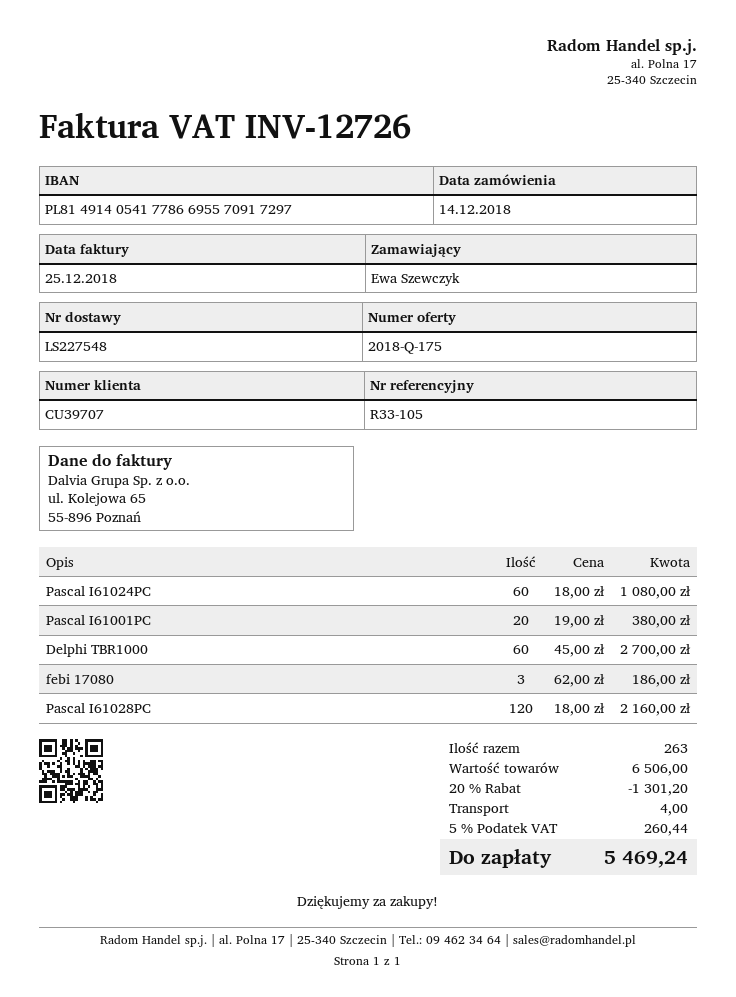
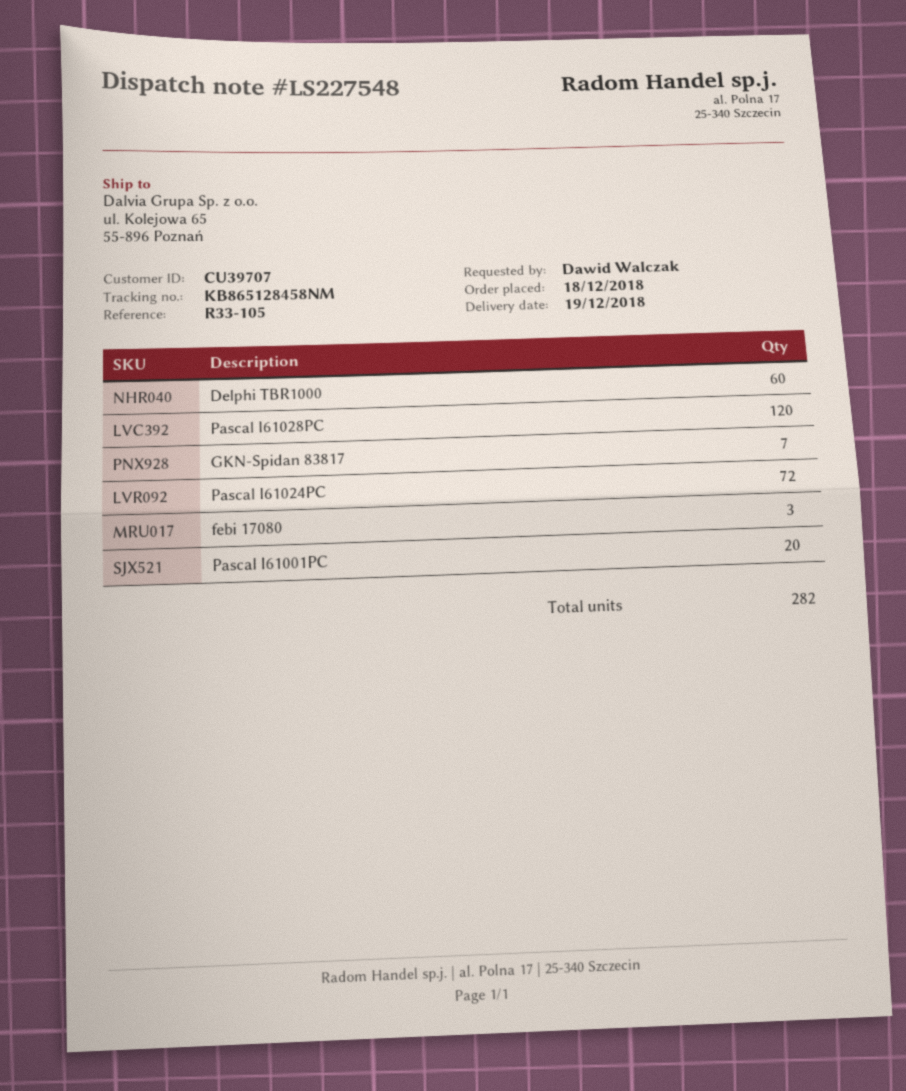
order date: 2018-12-14 -> 2018-12-18
ordered by: Ewa Szewczyk -> Dawid Walczak
Pascal I61024PC: 60 -> 72
GKN-Spidan 83817: none -> 7
total quantity: 263 -> 282

